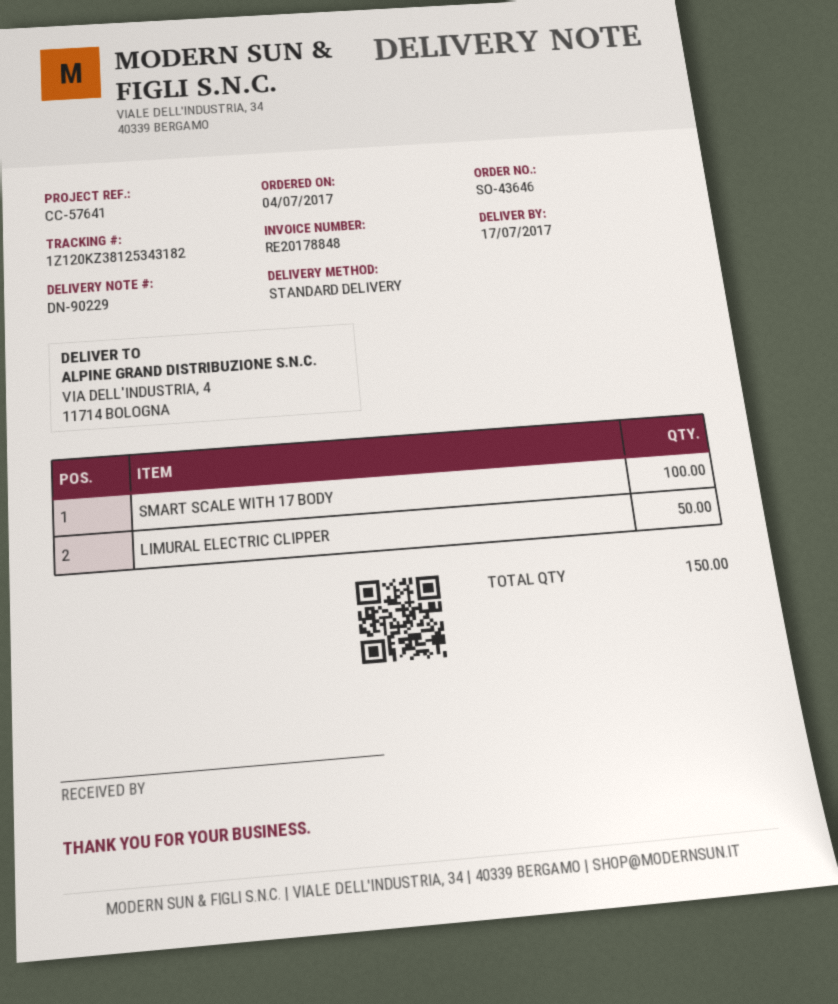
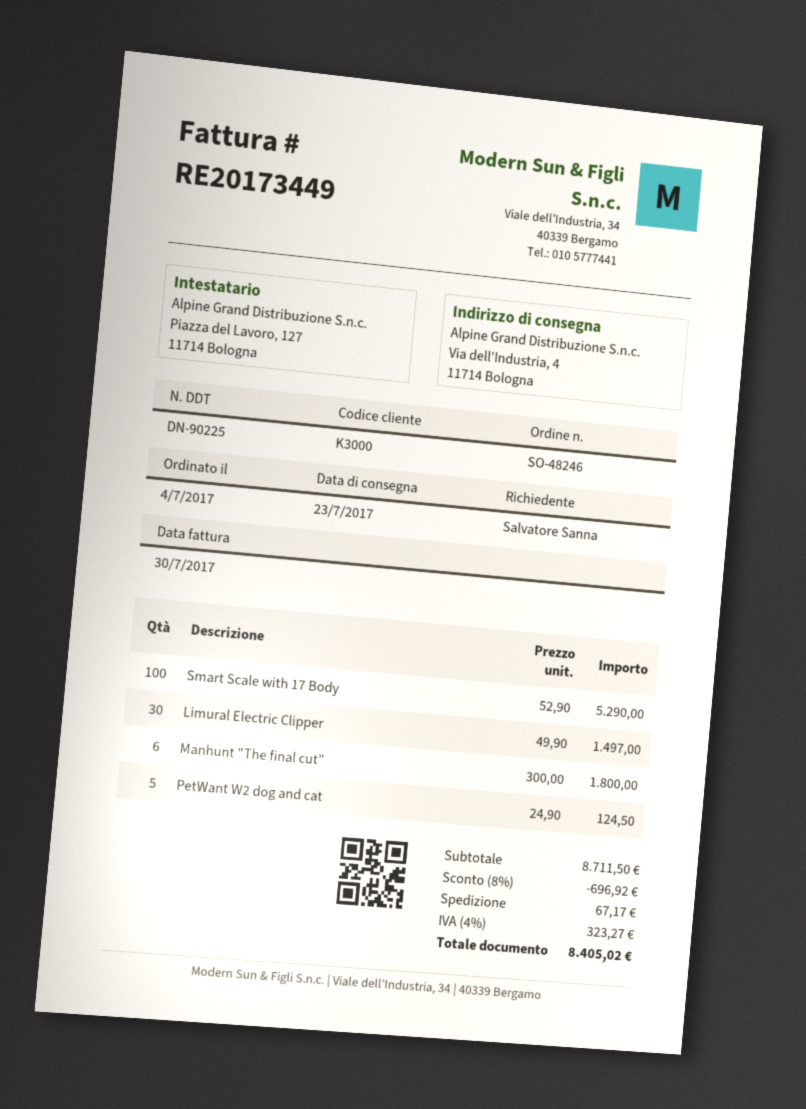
order number: SO-43646 -> SO-48246
delivery note number: DN-90229 -> DN-90225
delivery date: 2017-07-17 -> 2017-07-23
invoice number: RE20178848 -> RE20173449
LIMURAL ELECTRIC CLIPPER: 50 -> 30
Manhunt "The final cut": none -> 6
PetWant W2 dog and cat: none -> 5

